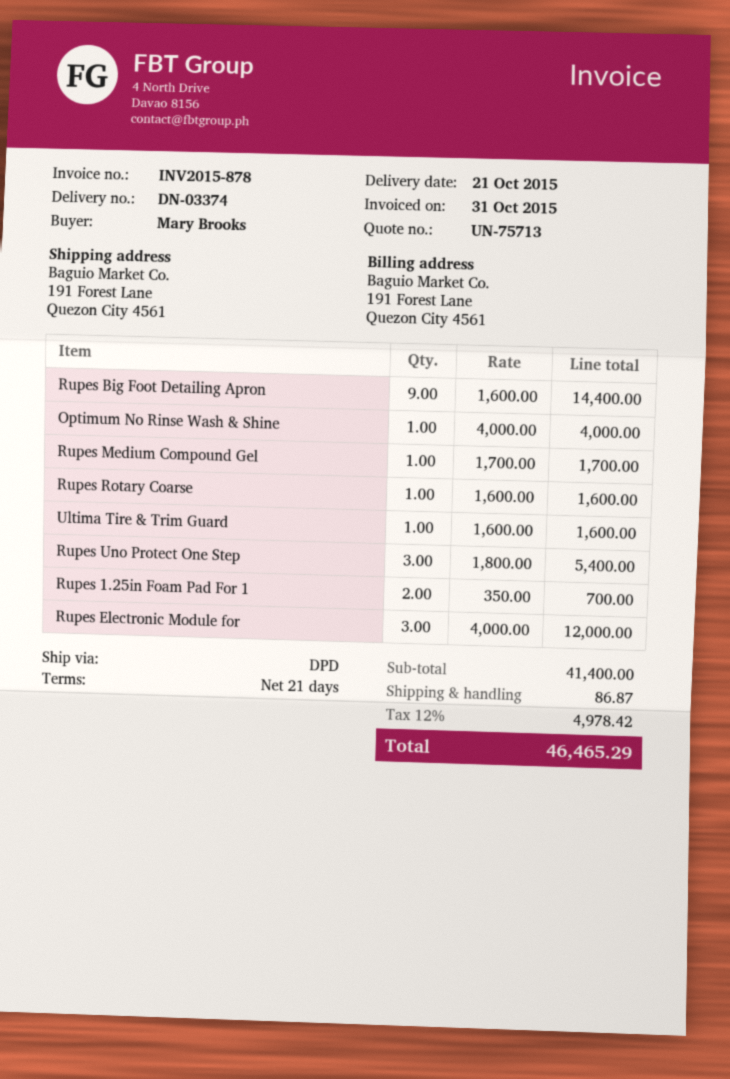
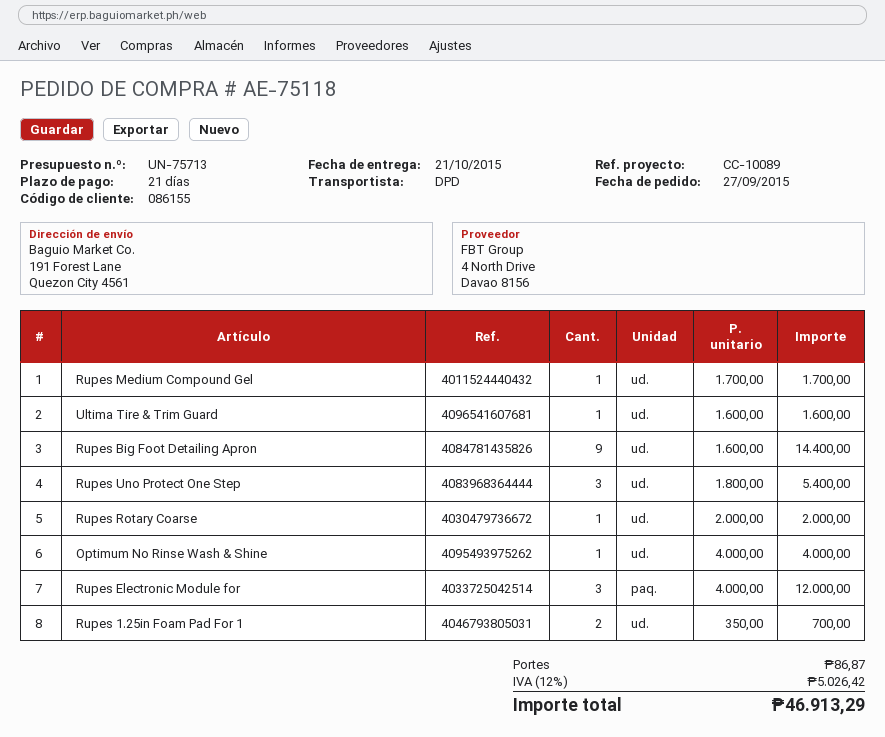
Rupes Rotary Coarse: 1 x 1600.00 = 1600.00 -> 1 x 2000.00 = 2000.00
tax: 12% = 4978.42 -> 12% = 5026.42
total: 46465.29 -> 46913.29

